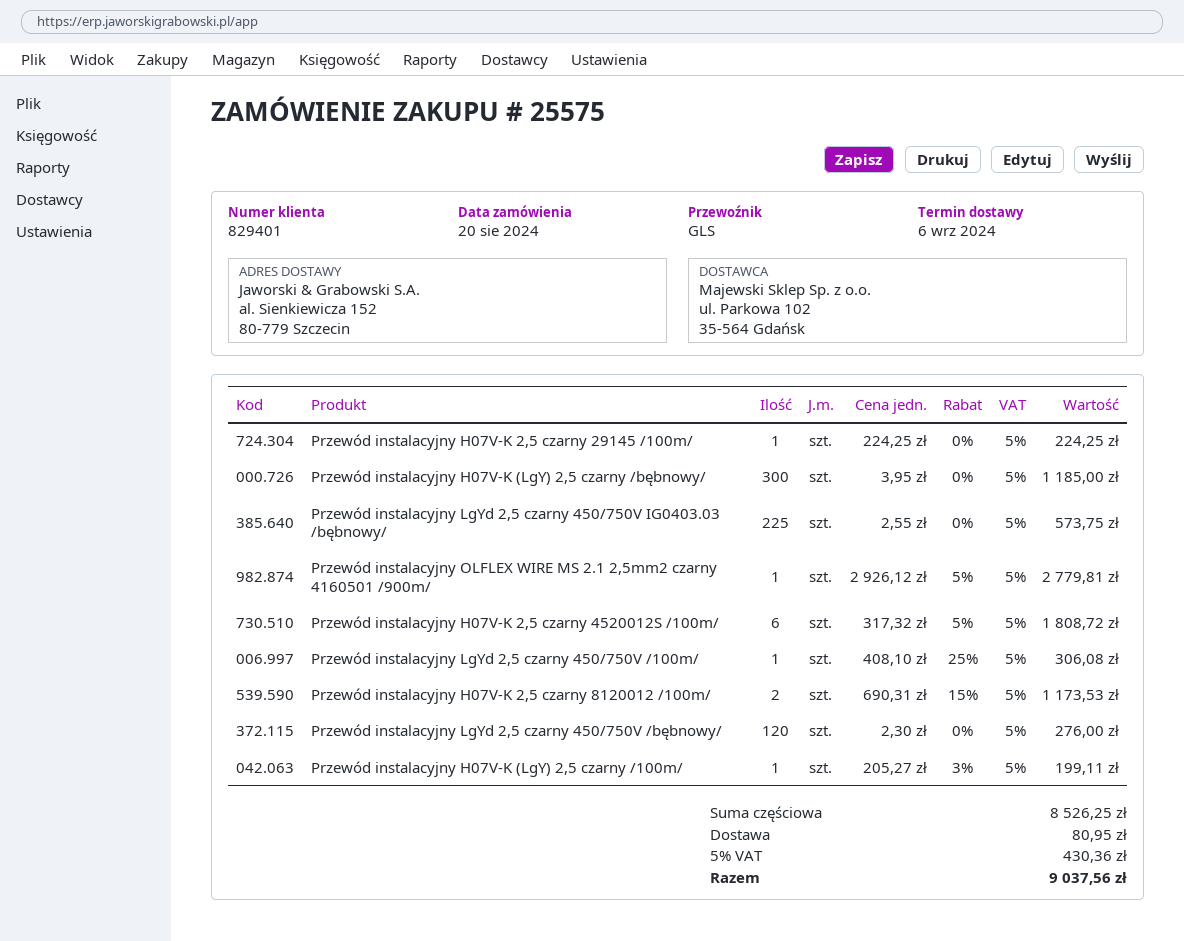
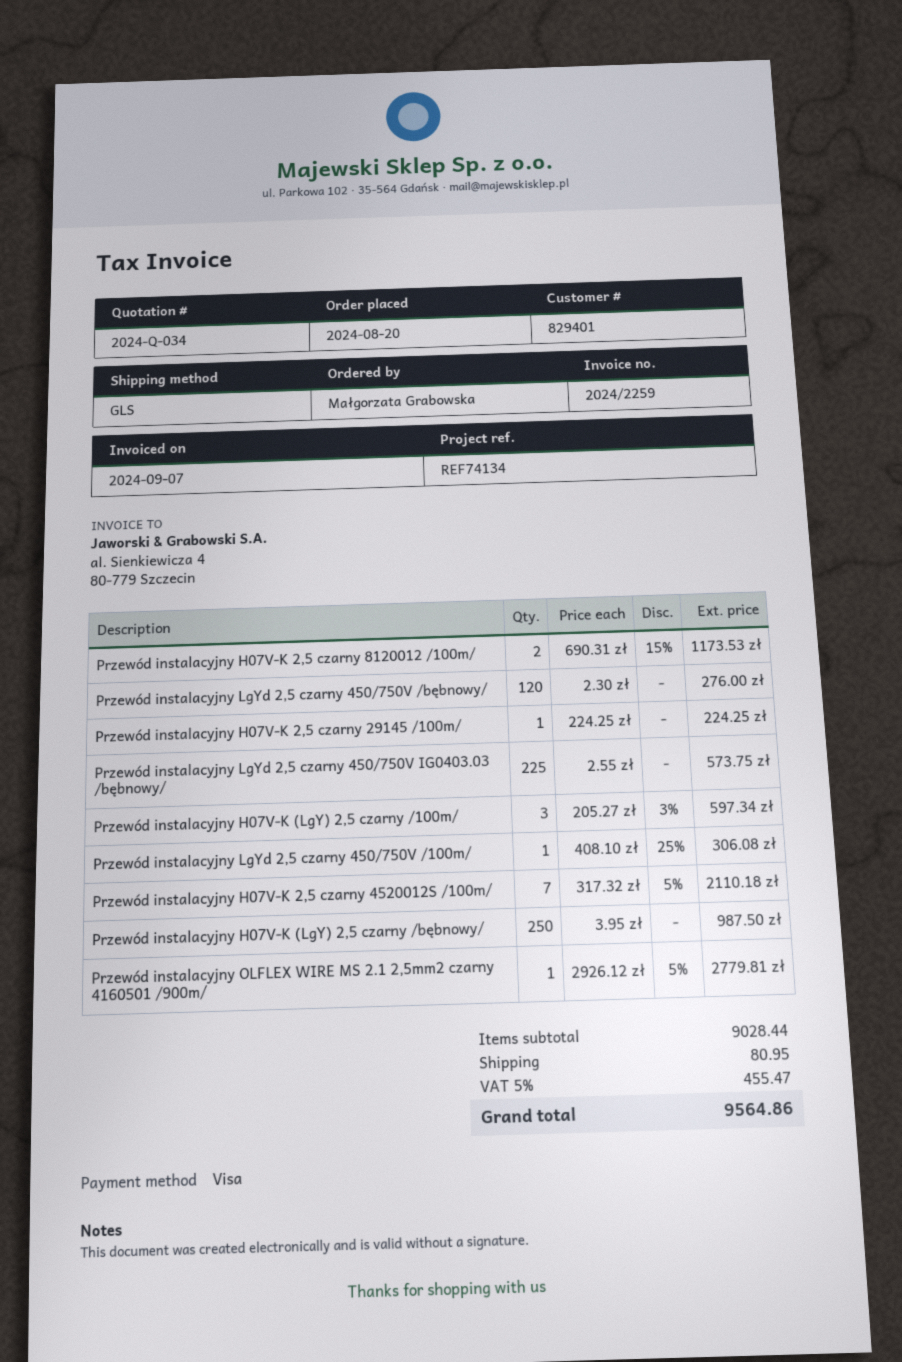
Przewód instalacyjny H07V-K (LgY) 2,5 czarny /bębnowy/: 300 x 3.95 = 1185.00 -> 250 x 3.95 = 987.50
Przewód instalacyjny H07V-K 2,5 czarny 4520012S /100m/: 6 x 317.32 - 5% = 1808.72 -> 7 x 317.32 - 5% = 2110.18
Przewód instalacyjny H07V-K (LgY) 2,5 czarny /100m/: 1 x 205.27 - 3% = 199.11 -> 3 x 205.27 - 3% = 597.34
subtotal: 8526.25 -> 9028.44
tax: 5% = 430.36 -> 5% = 455.47
total: 9037.56 -> 9564.86

